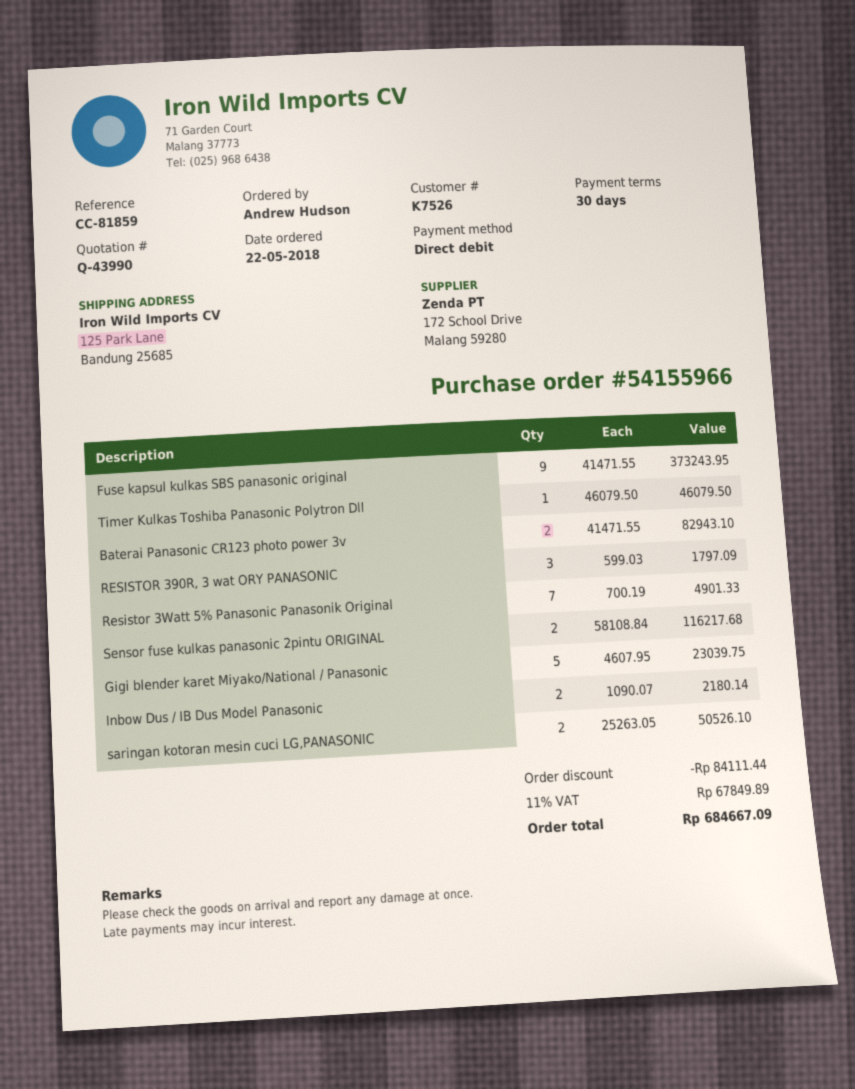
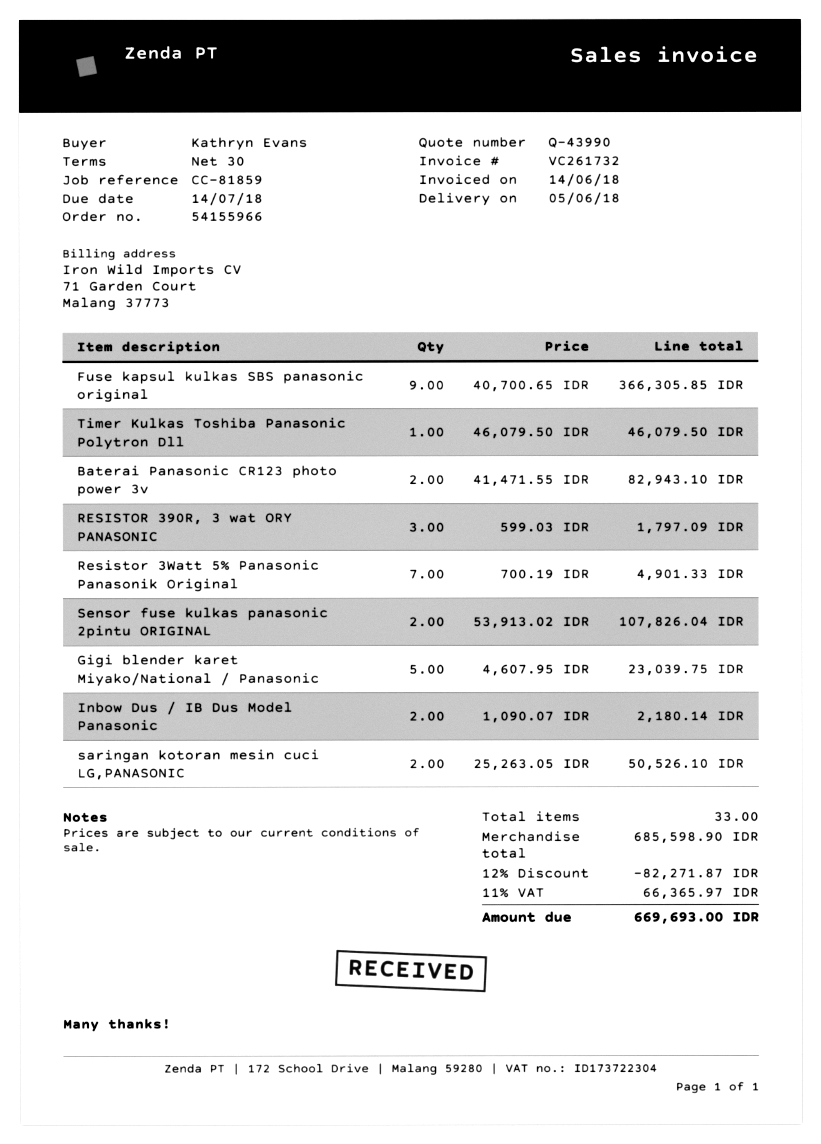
ordered by: Andrew Hudson -> Kathryn Evans
Fuse kapsul kulkas SBS panasonic original: 9 x 41471.55 = 373243.95 -> 9 x 40700.65 = 366305.85
Sensor fuse kulkas panasonic 2pintu ORIGINAL: 2 x 58108.84 = 116217.68 -> 2 x 53913.02 = 107826.04
discount: 84111.44 -> 82271.87
tax: 11% = 67849.89 -> 11% = 66365.97
total: 684667.09 -> 669693.00

